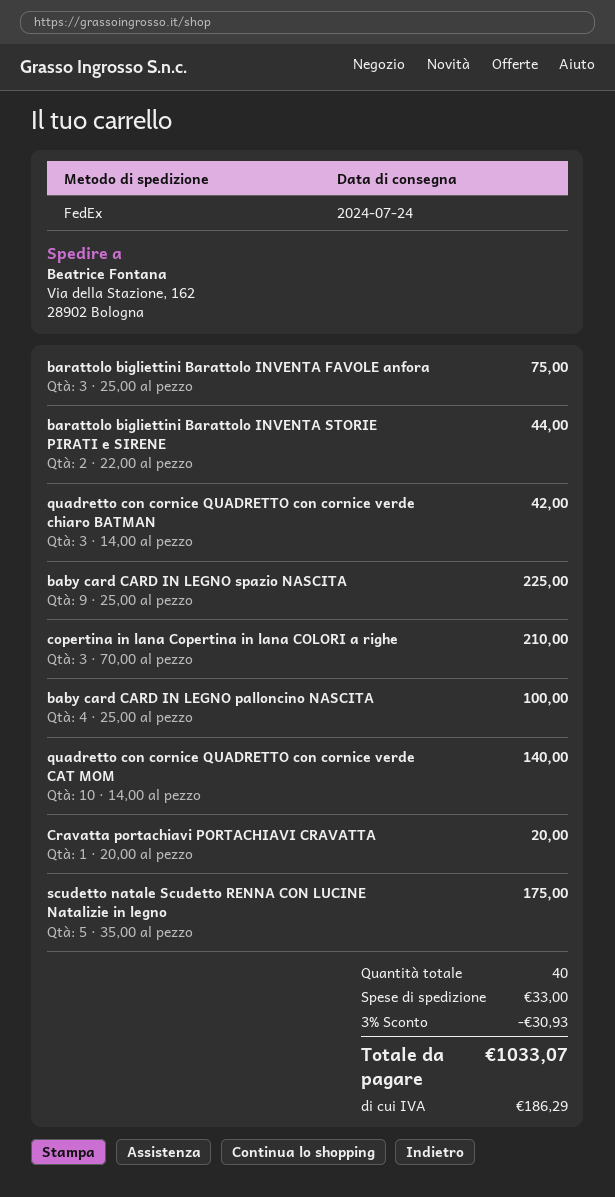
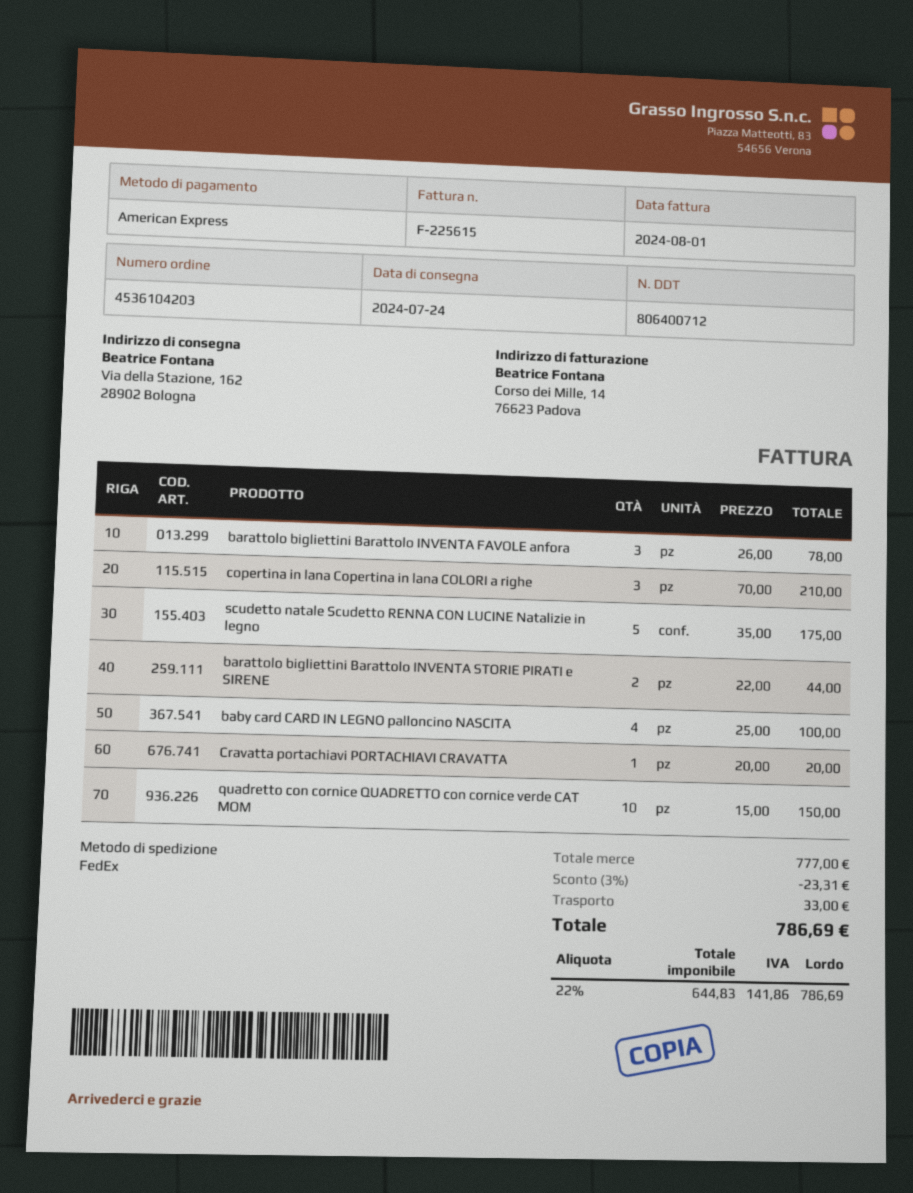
barattolo bigliettini Barattolo INVENTA FAVOLE anfora: 3 x 25.00 = 75.00 -> 3 x 26.00 = 78.00
quadretto con cornice QUADRETTO con cornice verde chiaro BATMAN: 3 x 14.00 = 42.00 -> none
baby card CARD IN LEGNO spazio NASCITA: 9 x 25.00 = 225.00 -> none
quadretto con cornice QUADRETTO con cornice verde CAT MOM: 10 x 14.00 = 140.00 -> 10 x 15.00 = 150.00
discount: 3% = 30.93 -> 3% = 23.31
tax: 186.29 -> 141.86
total: 1033.07 -> 786.69

